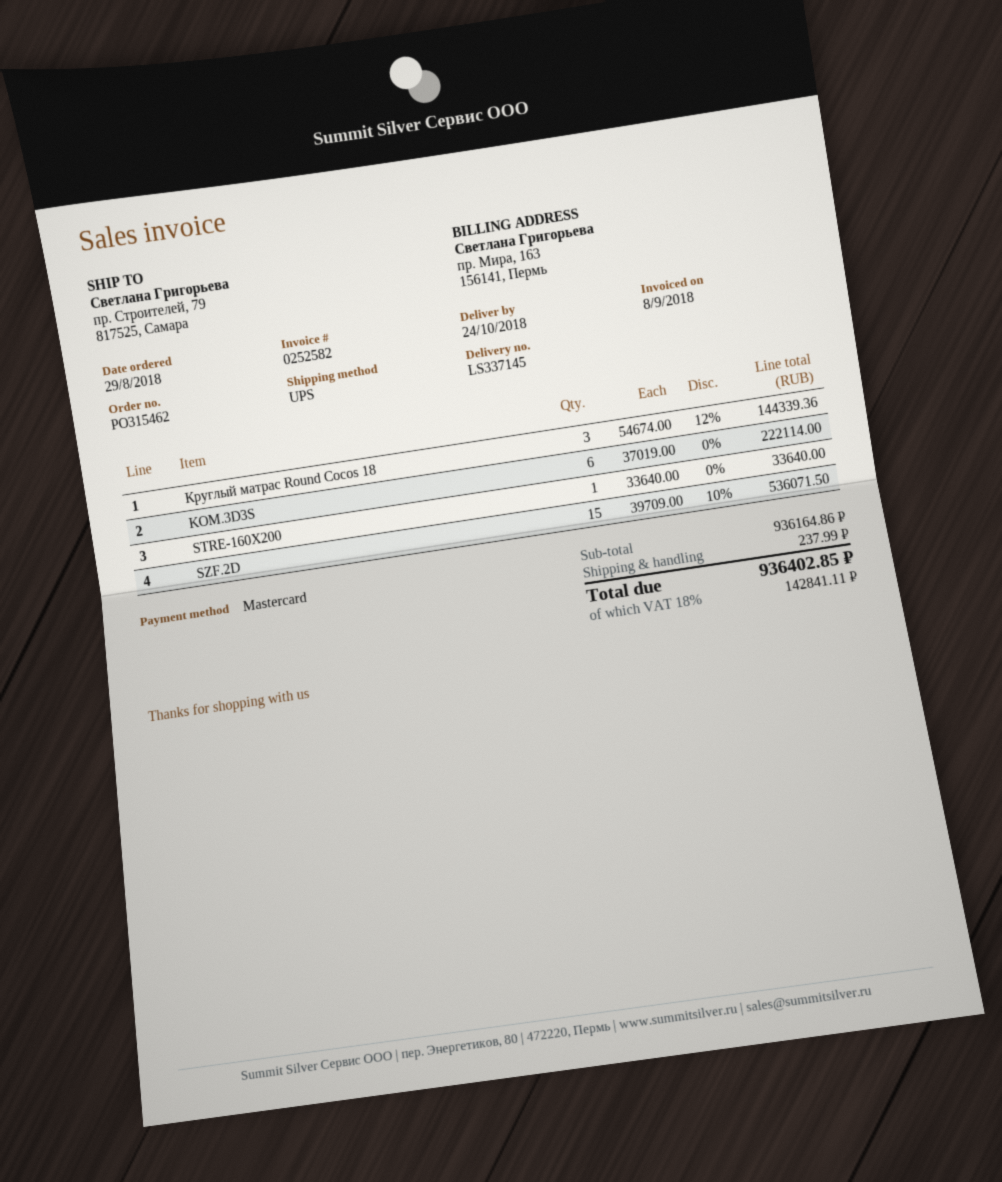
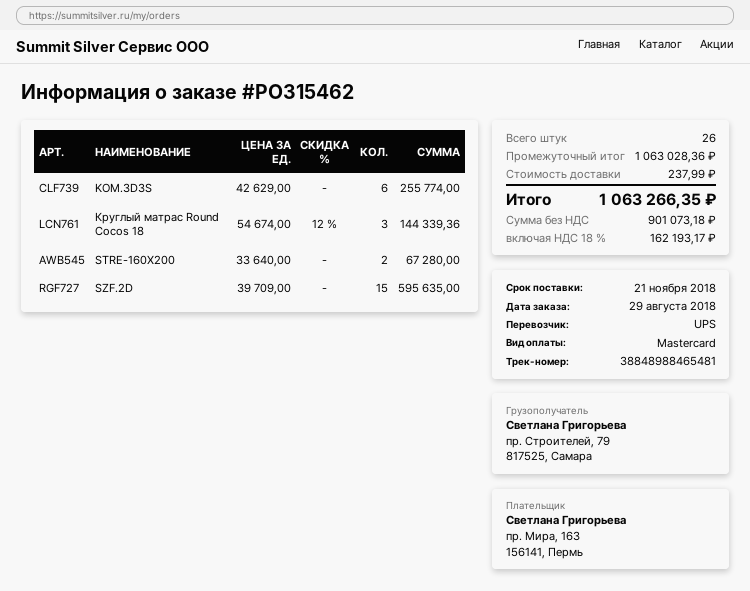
delivery date: 2018-10-24 -> 2018-11-21
KOM.3D3S: 6 x 37019.00 = 222114.00 -> 6 x 42629.00 = 255774.00
STRE-160X200: 1 x 33640.00 = 33640.00 -> 2 x 33640.00 = 67280.00
SZF.2D: 15 x 39709.00 - 10% = 536071.50 -> 15 x 39709.00 = 595635.00
subtotal: 936164.86 -> 1063028.36
tax: 18% = 142841.11 -> 18% = 162193.17
total: 936402.85 -> 1063266.35

